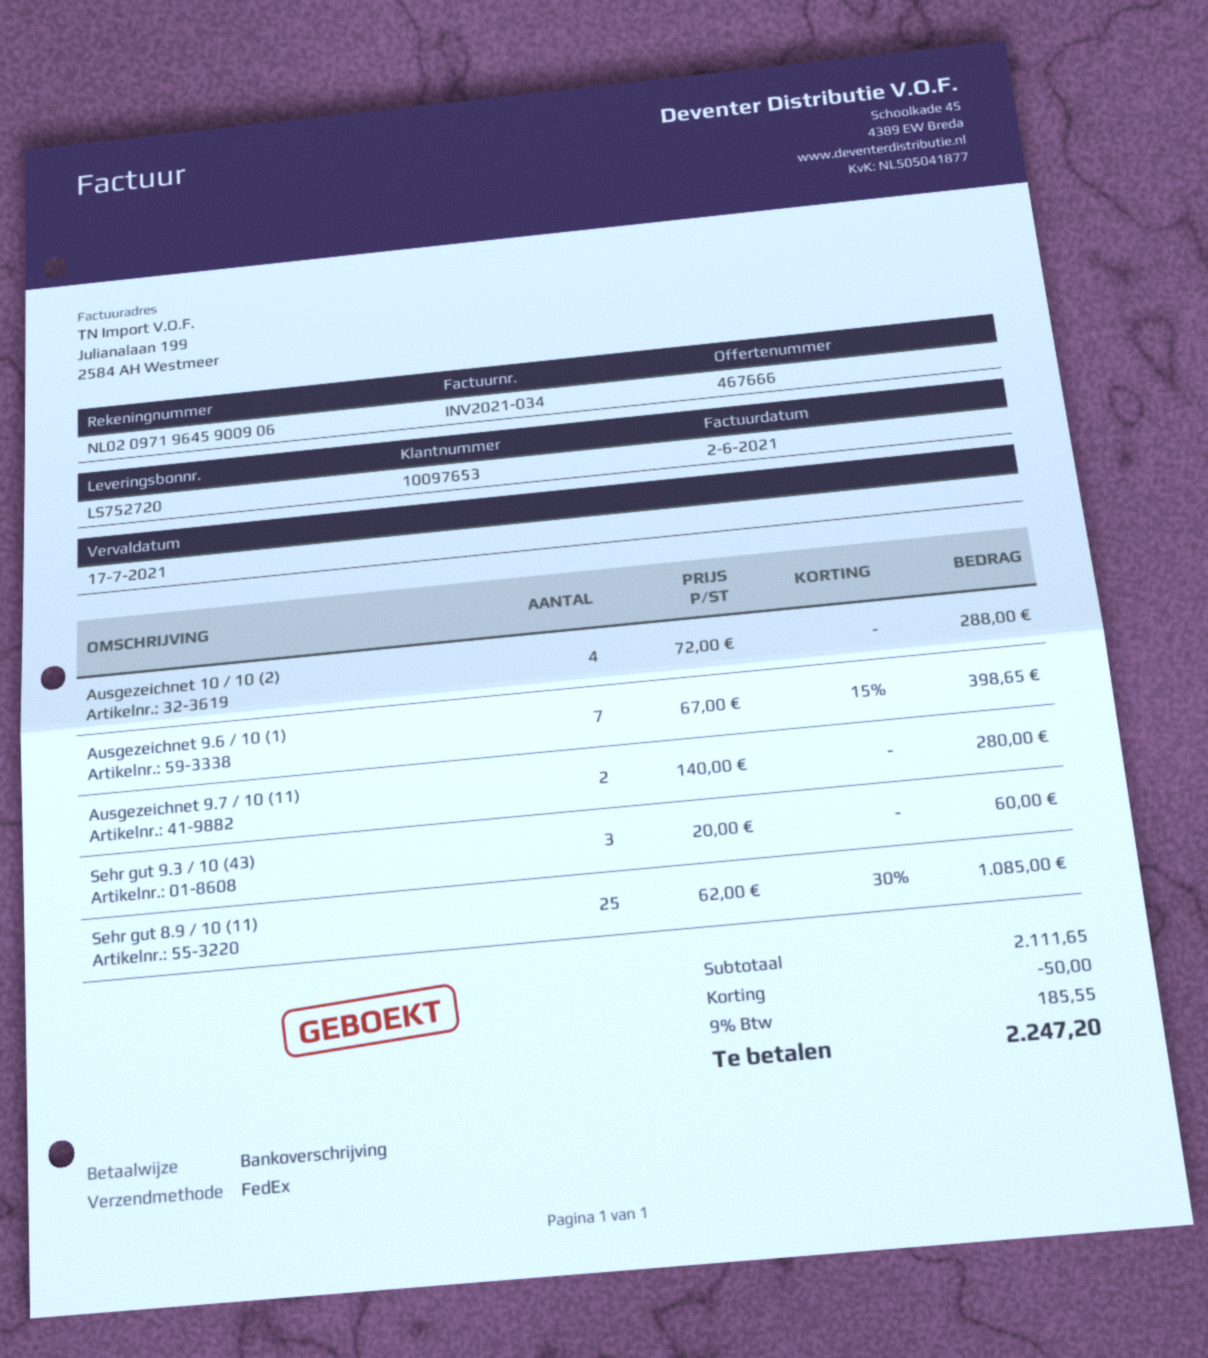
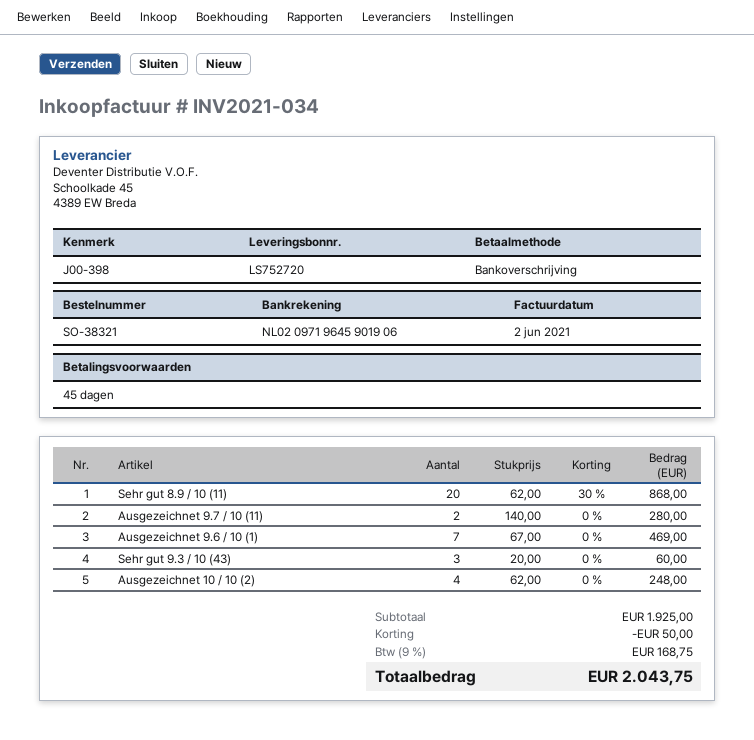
bank account: NL0209719645900906 -> NL0209719645901906
Ausgezeichnet 10 / 10 (2): 4 x 72.00 = 288.00 -> 4 x 62.00 = 248.00
Ausgezeichnet 9.6 / 10 (1): 7 x 67.00 - 15% = 398.65 -> 7 x 67.00 = 469.00
Sehr gut 8.9 / 10 (11): 25 x 62.00 - 30% = 1085.00 -> 20 x 62.00 - 30% = 868.00
subtotal: 2111.65 -> 1925.00
tax: 9% = 185.55 -> 9% = 168.75
total: 2247.20 -> 2043.75

